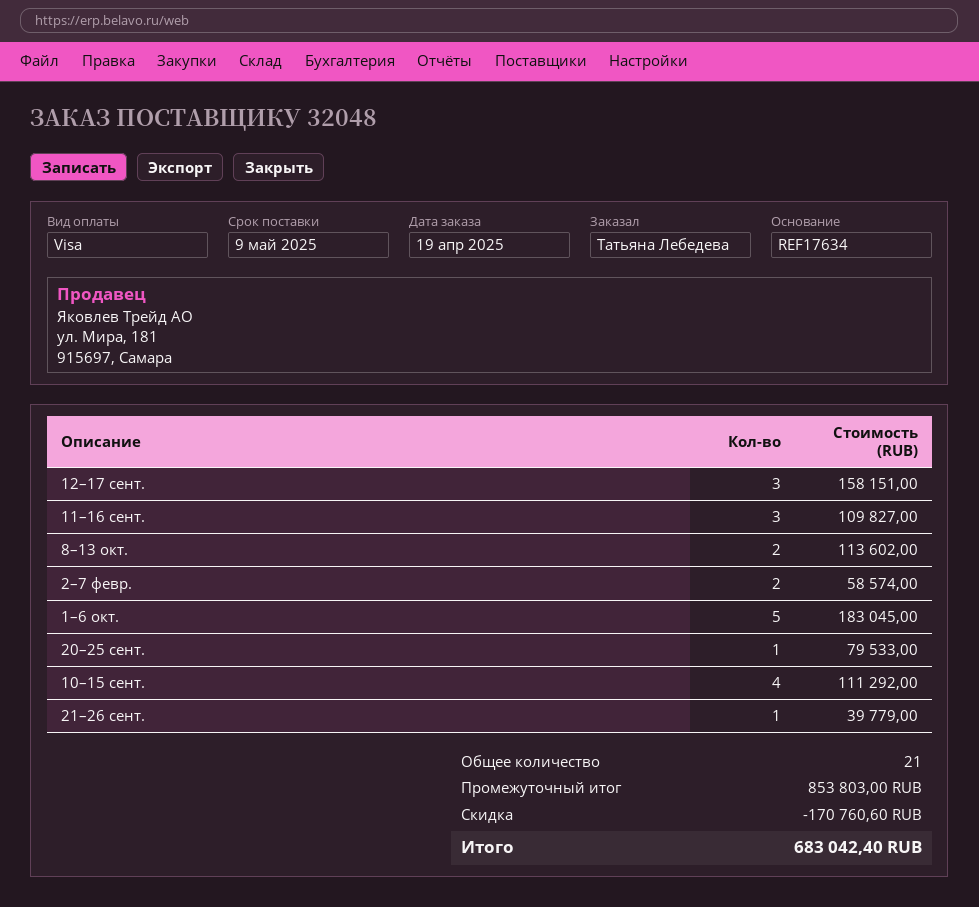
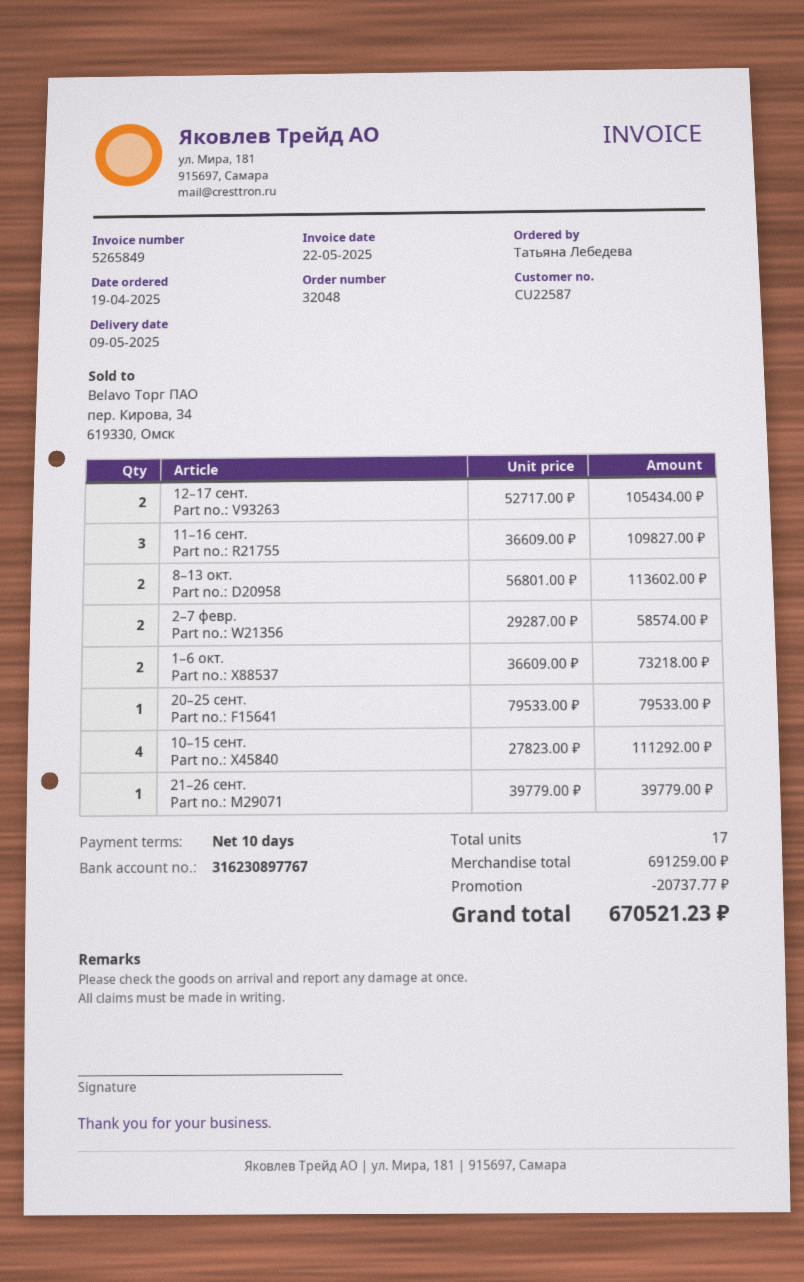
12–17 сент.: 3 for 158151.00 -> 2 for 105434.00
1–6 окт.: 5 for 183045.00 -> 2 for 73218.00
total quantity: 21 -> 17
subtotal: 853803.00 -> 691259.00
discount: 170760.60 -> 20737.77
total: 683042.40 -> 670521.23

